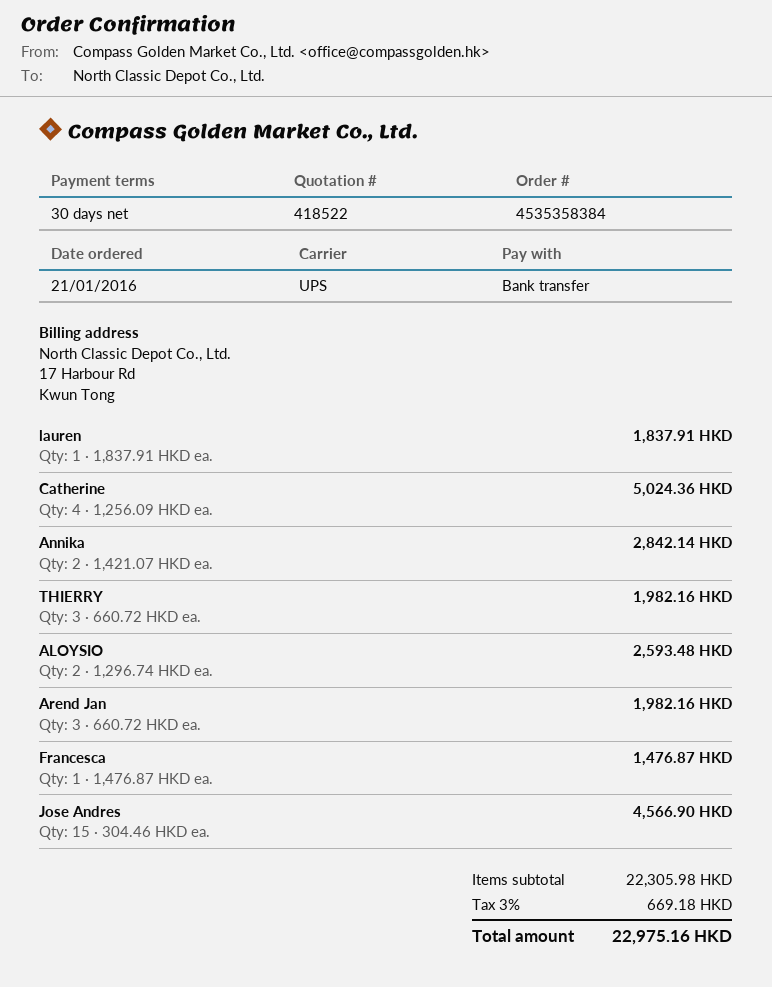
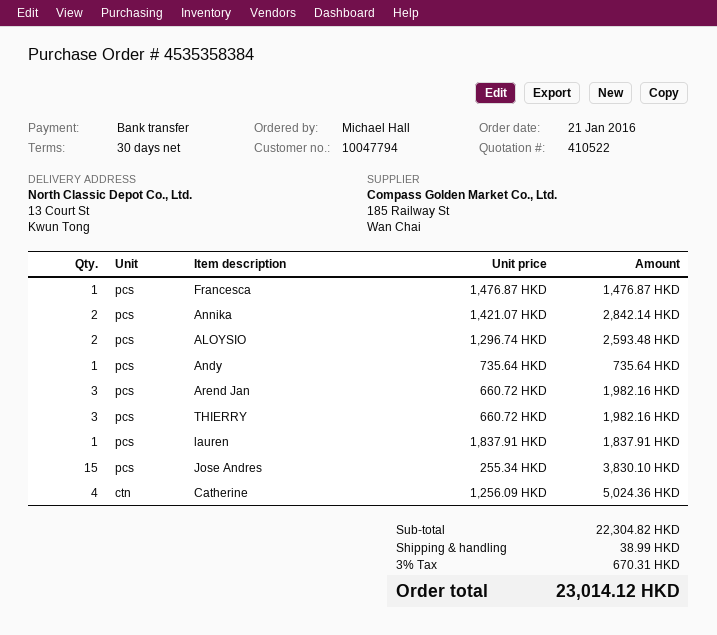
quote number: 418522 -> 410522
Jose Andres: 15 x 304.46 = 4566.90 -> 15 x 255.34 = 3830.10
Andy: none -> 1 x 735.64 = 735.64
subtotal: 22305.98 -> 22304.82
shipping: none -> 38.99
tax: 3% = 669.18 -> 3% = 670.31
total: 22975.16 -> 23014.12

